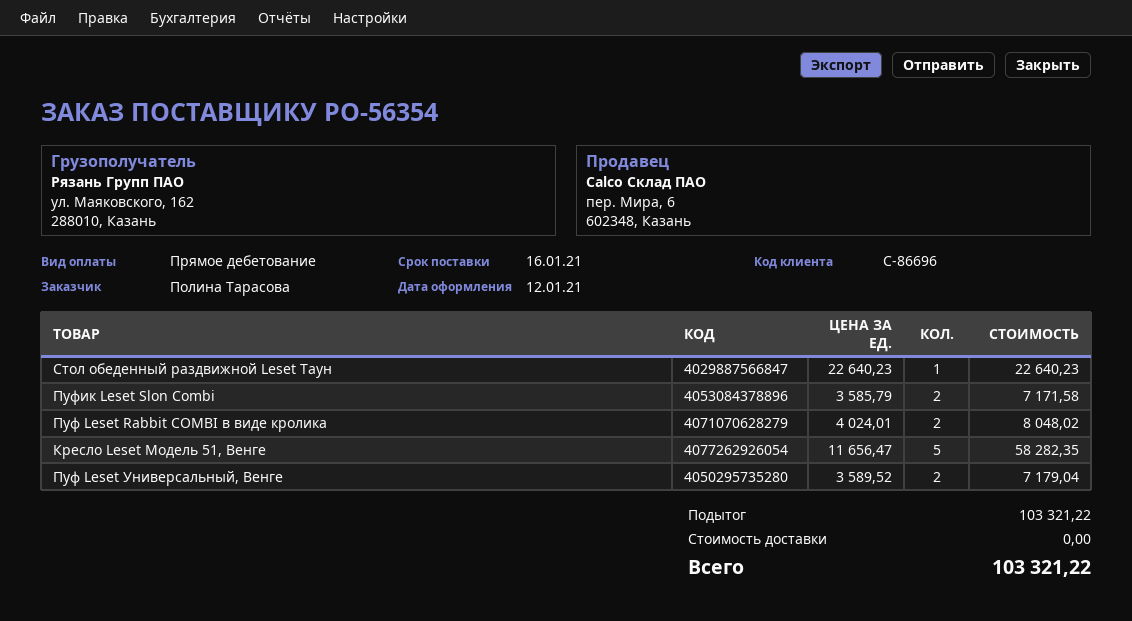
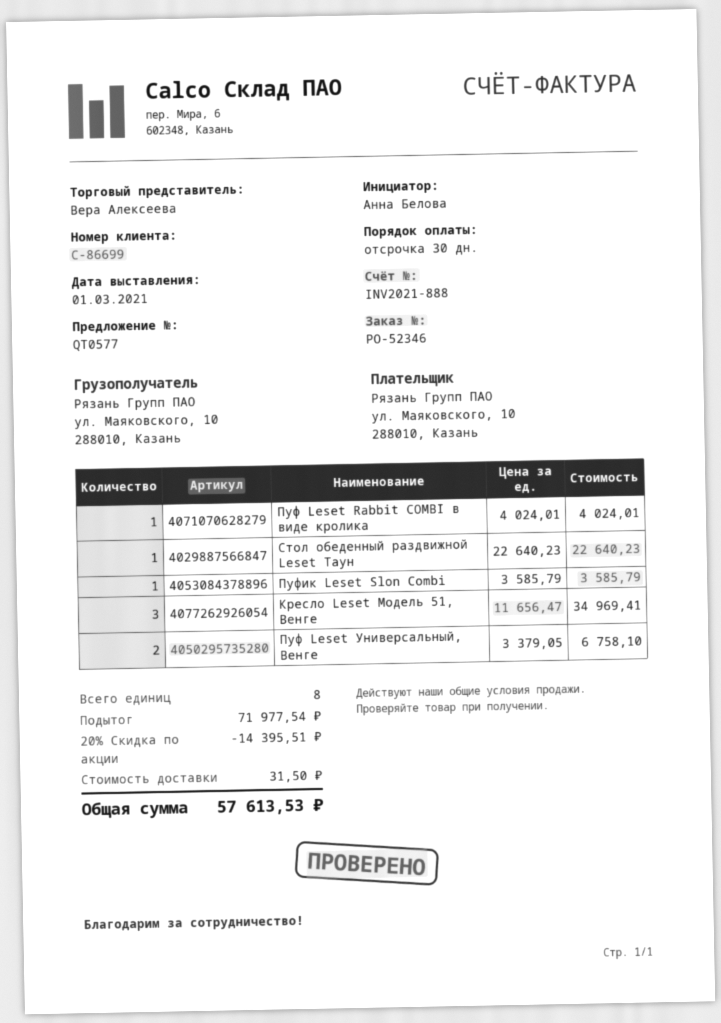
order number: PO-56354 -> PO-52346
customer number: C-86696 -> C-86699
ordered by: Полина Тарасова -> Анна Белова
ship to: ул. Маяковского, 162, 288010, Казань -> ул. Маяковского, 10, 288010, Казань
Пуфик Leset Slon Combi: 2 x 3585.79 = 7171.58 -> 1 x 3585.79 = 3585.79
Пуф Leset Rabbit COMBI в виде кролика: 2 x 4024.01 = 8048.02 -> 1 x 4024.01 = 4024.01
Кресло Leset Модель 51, Венге: 5 x 11656.47 = 58282.35 -> 3 x 11656.47 = 34969.41
Пуф Leset Универсальный, Венге: 2 x 3589.52 = 7179.04 -> 2 x 3379.05 = 6758.10
subtotal: 103321.22 -> 71977.54
discount: none -> 20% = 14395.51
shipping: 0.00 -> 31.50
total: 103321.22 -> 57613.53

